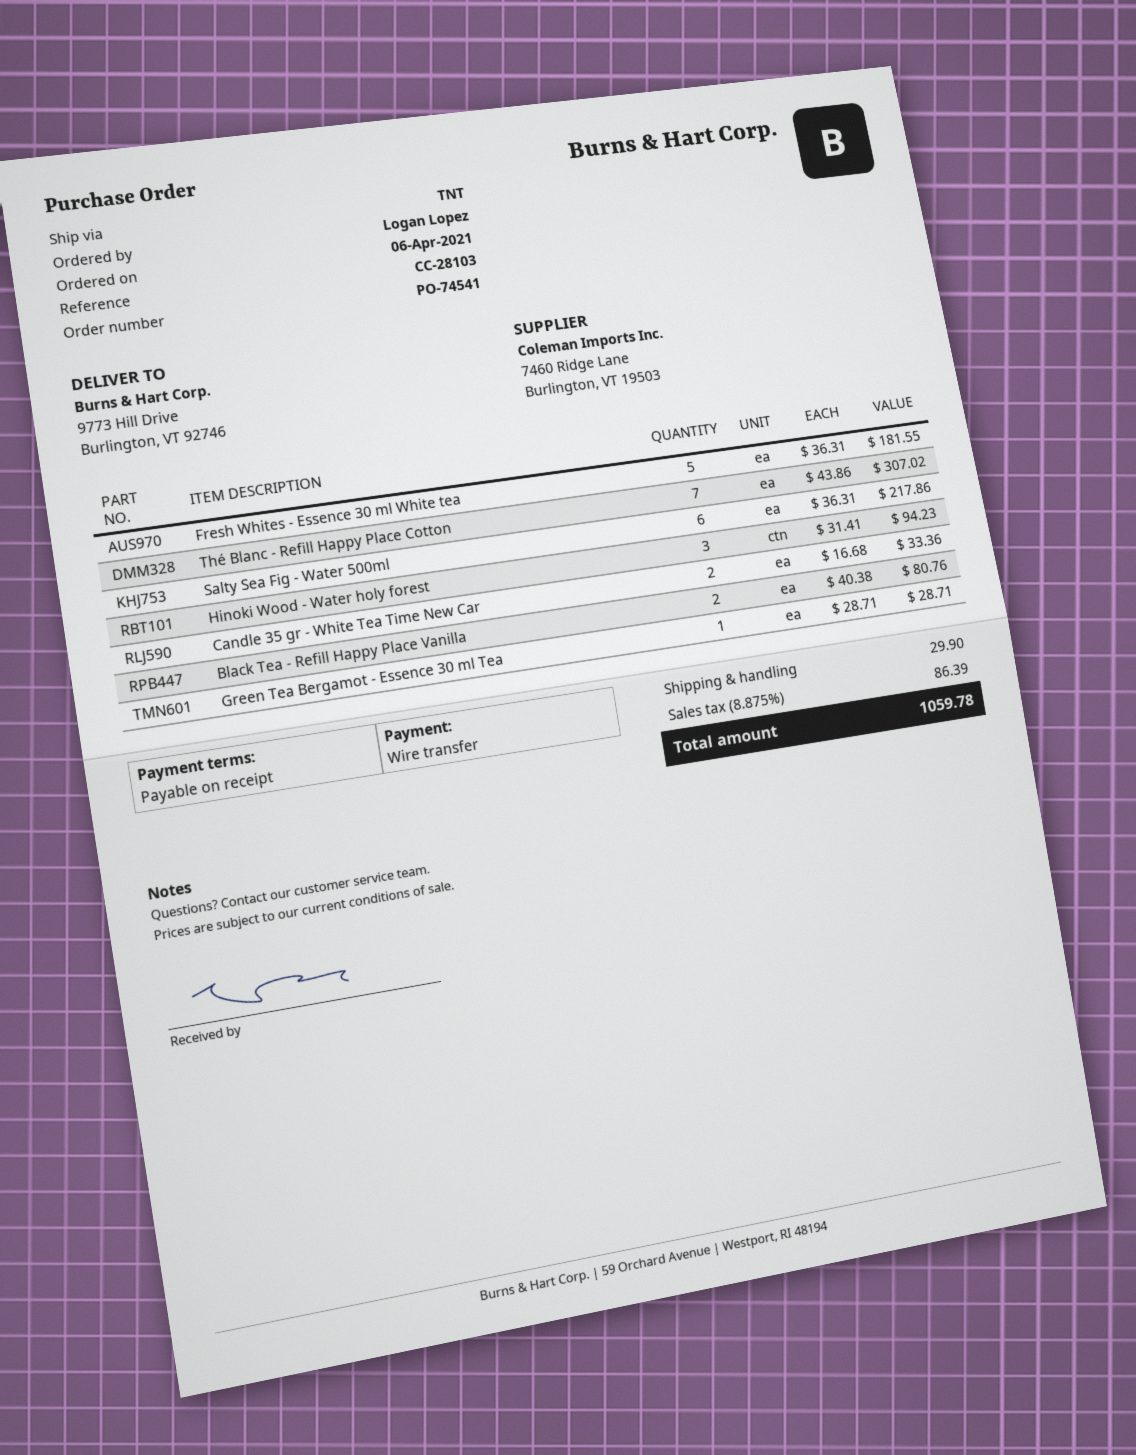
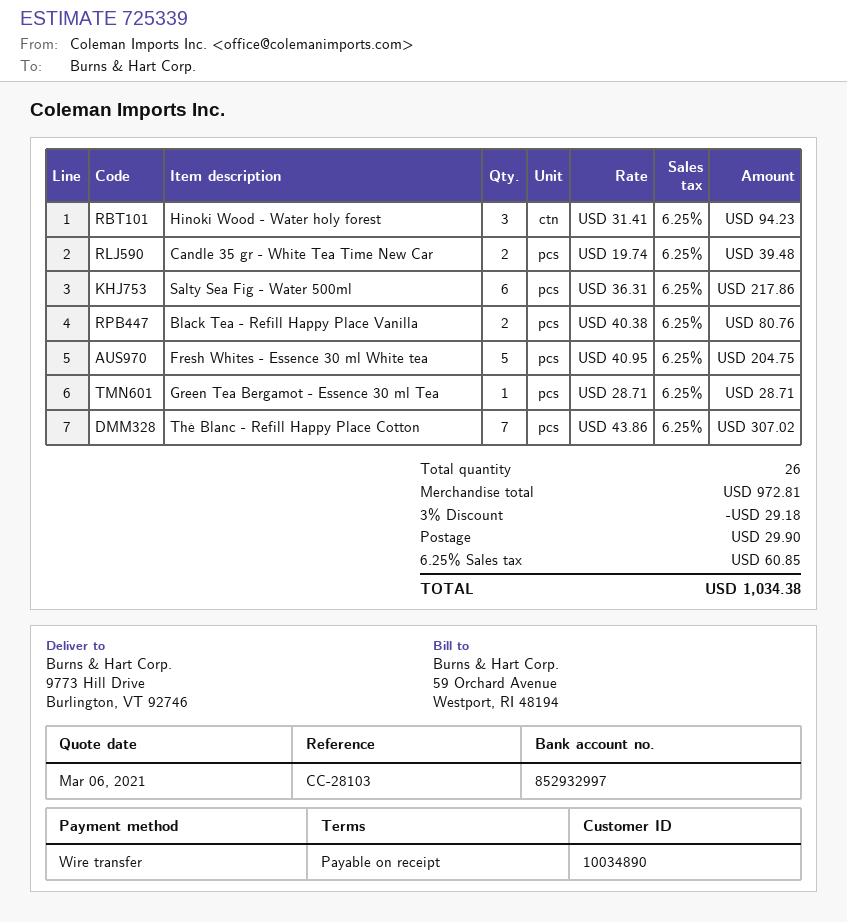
Fresh Whites - Essence 30 ml White tea: 5 x 36.31 = 181.55 -> 5 x 40.95 = 204.75
Candle 35 gr - White Tea Time New Car: 2 x 16.68 = 33.36 -> 2 x 19.74 = 39.48
discount: none -> 3% = 29.18
tax: 8.875% = 86.39 -> 6.25% = 60.85
total: 1059.78 -> 1034.38

